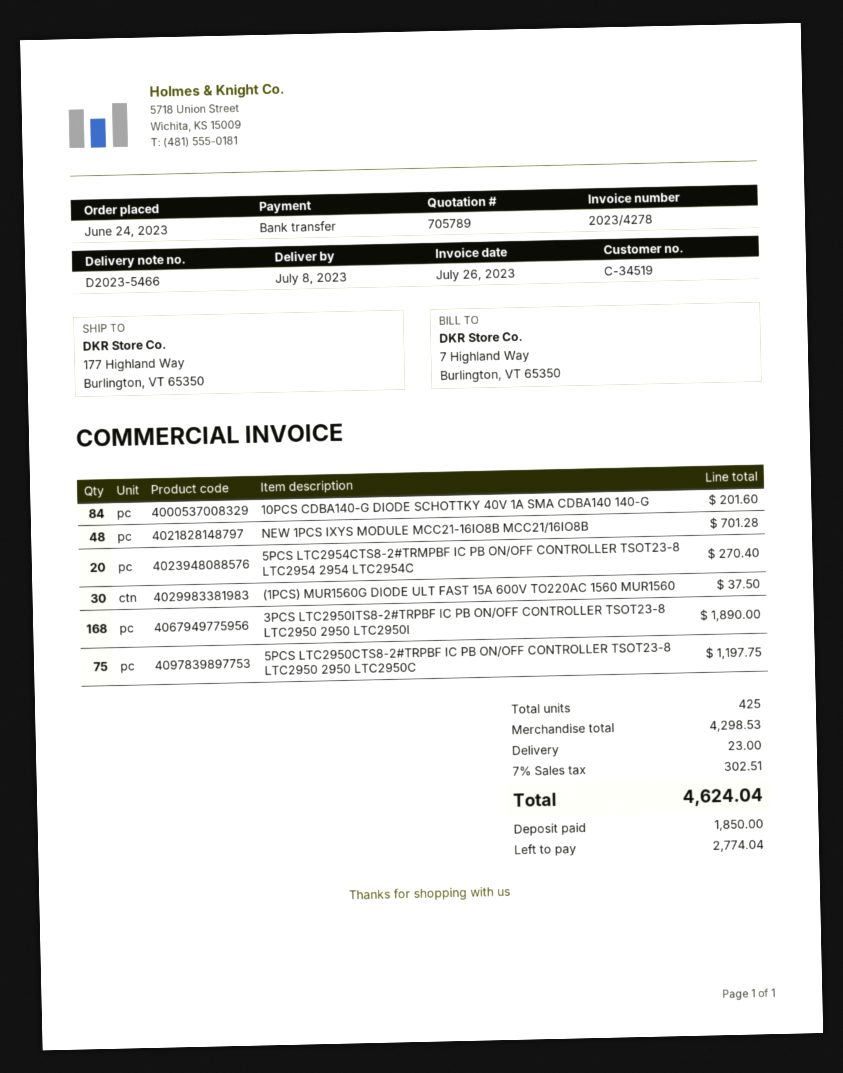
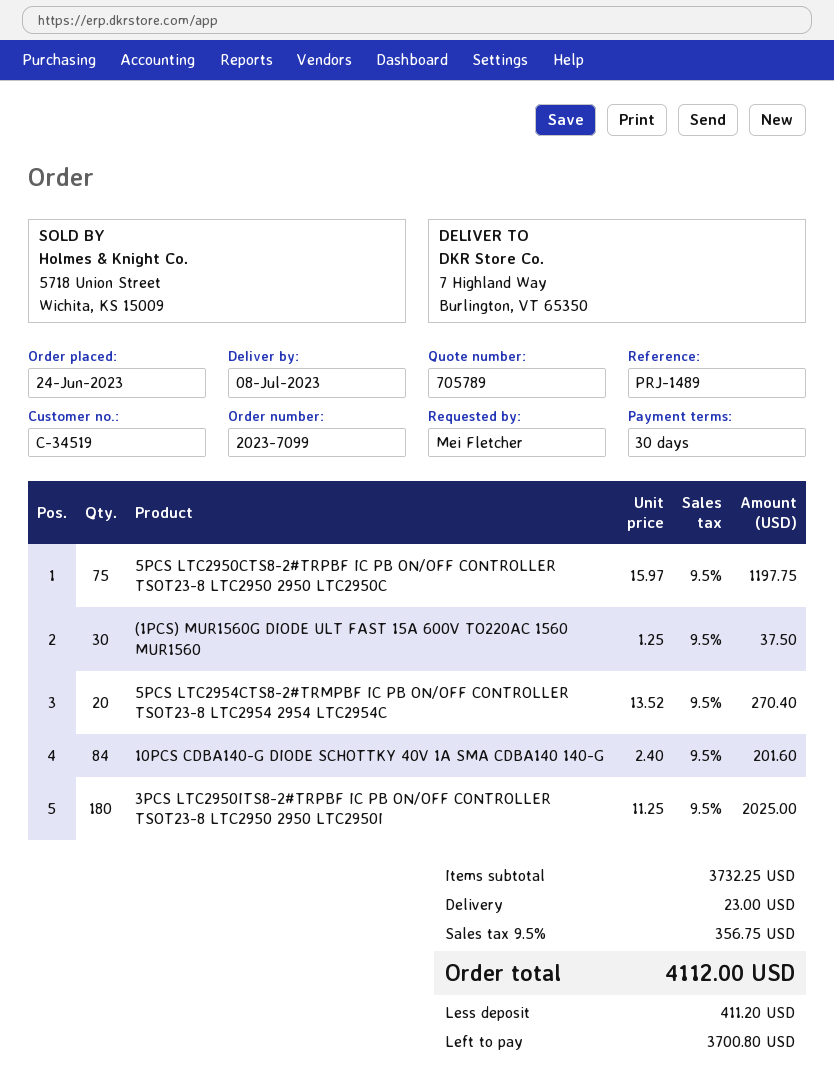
ship to: 177 Highland Way, Burlington, VT 65350 -> 7 Highland Way, Burlington, VT 65350
NEW 1PCS IXYS MODULE MCC21-16IO8B MCC21/16IO8B: 48 for 701.28 -> none
3PCS LTC2950ITS8-2#TRPBF IC PB ON/OFF CONTROLLER TSOT23-8 LTC2950 2950 LTC2950I: 168 for 1890.00 -> 180 for 2025.00
subtotal: 4298.53 -> 3732.25
tax: 7% = 302.51 -> 9.5% = 356.75
total: 4624.04 -> 4112.00
deposit: 1850.00 -> 411.20
balance: 2774.04 -> 3700.80

